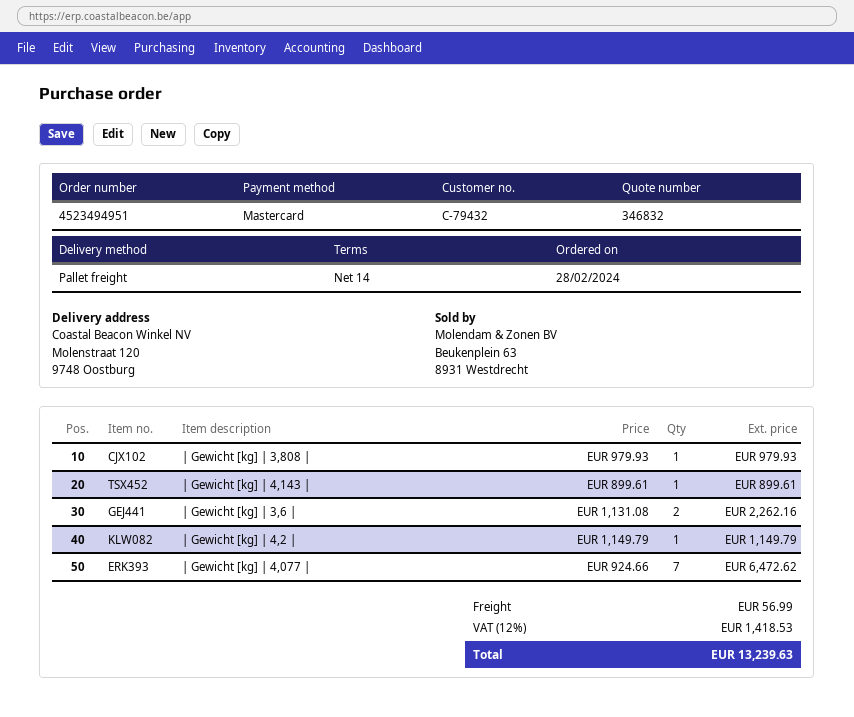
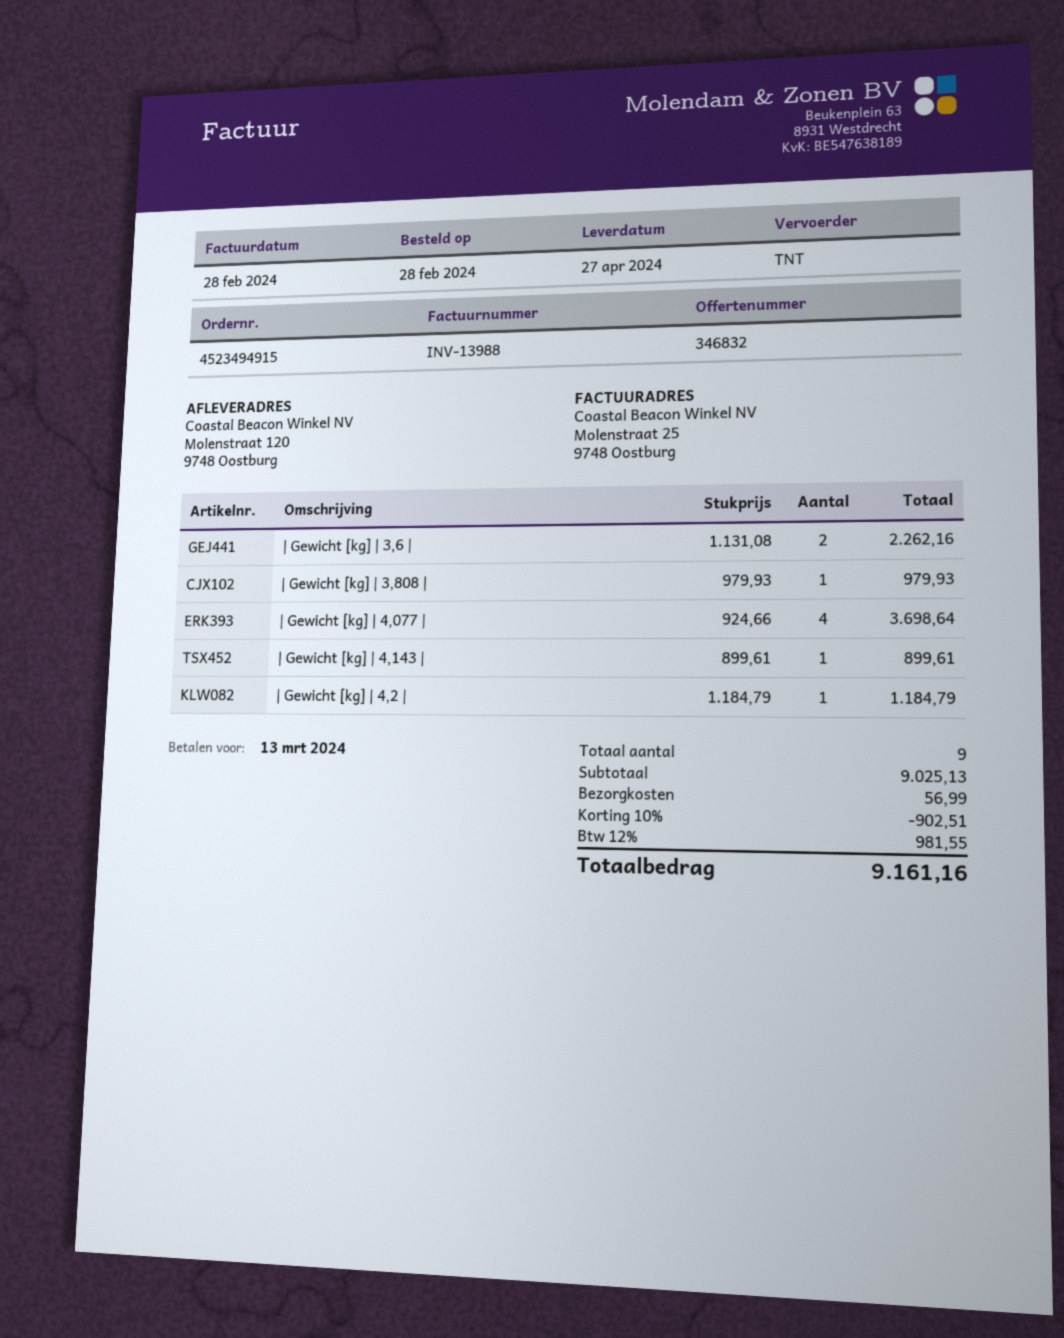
order number: 4523494951 -> 4523494915
shipping method: pallet freight -> TNT
| Gewicht [kg] | 4,2 |: 1 x 1149.79 = 1149.79 -> 1 x 1184.79 = 1184.79
| Gewicht [kg] | 4,077 |: 7 x 924.66 = 6472.62 -> 4 x 924.66 = 3698.64
discount: none -> 10% = 902.51
tax: 12% = 1418.53 -> 12% = 981.55
total: 13239.63 -> 9161.16

